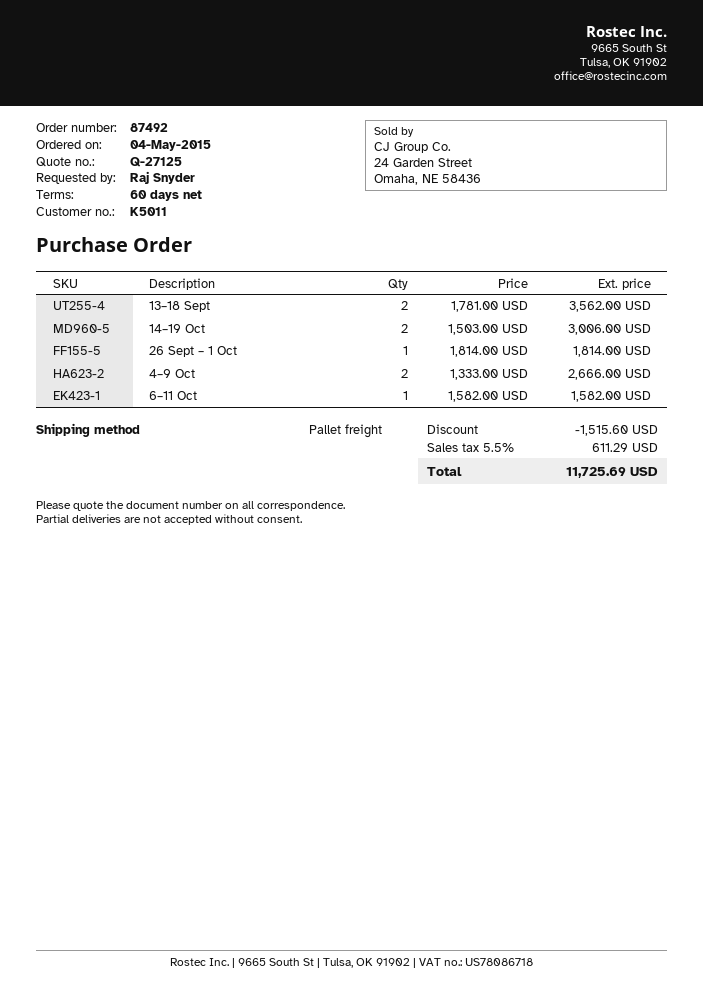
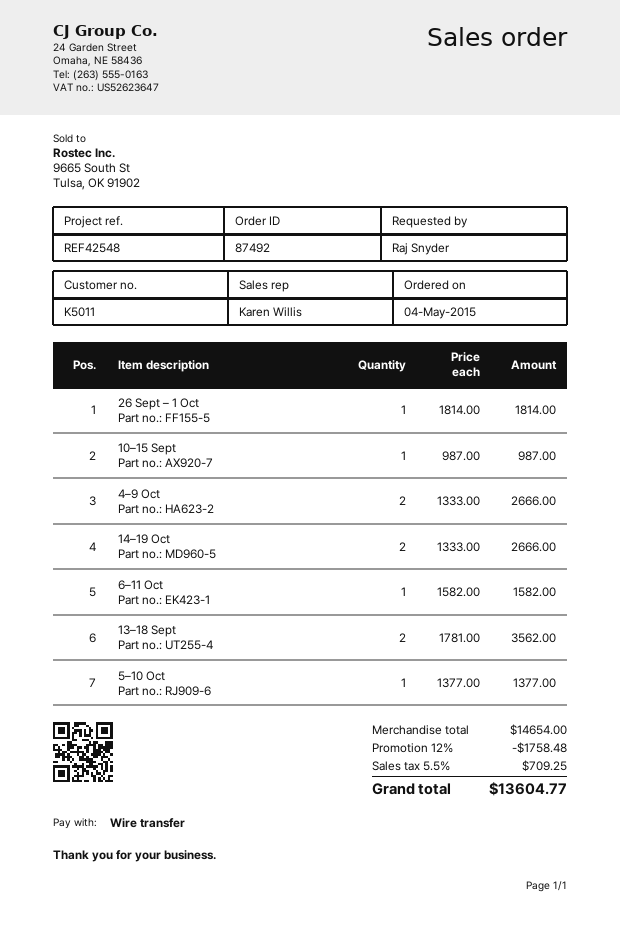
14–19 Oct: 2 x 1503.00 = 3006.00 -> 2 x 1333.00 = 2666.00
10–15 Sept: none -> 1 x 987.00 = 987.00
5–10 Oct: none -> 1 x 1377.00 = 1377.00
discount: 1515.60 -> 1758.48
tax: 5.5% = 611.29 -> 5.5% = 709.25
total: 11725.69 -> 13604.77

